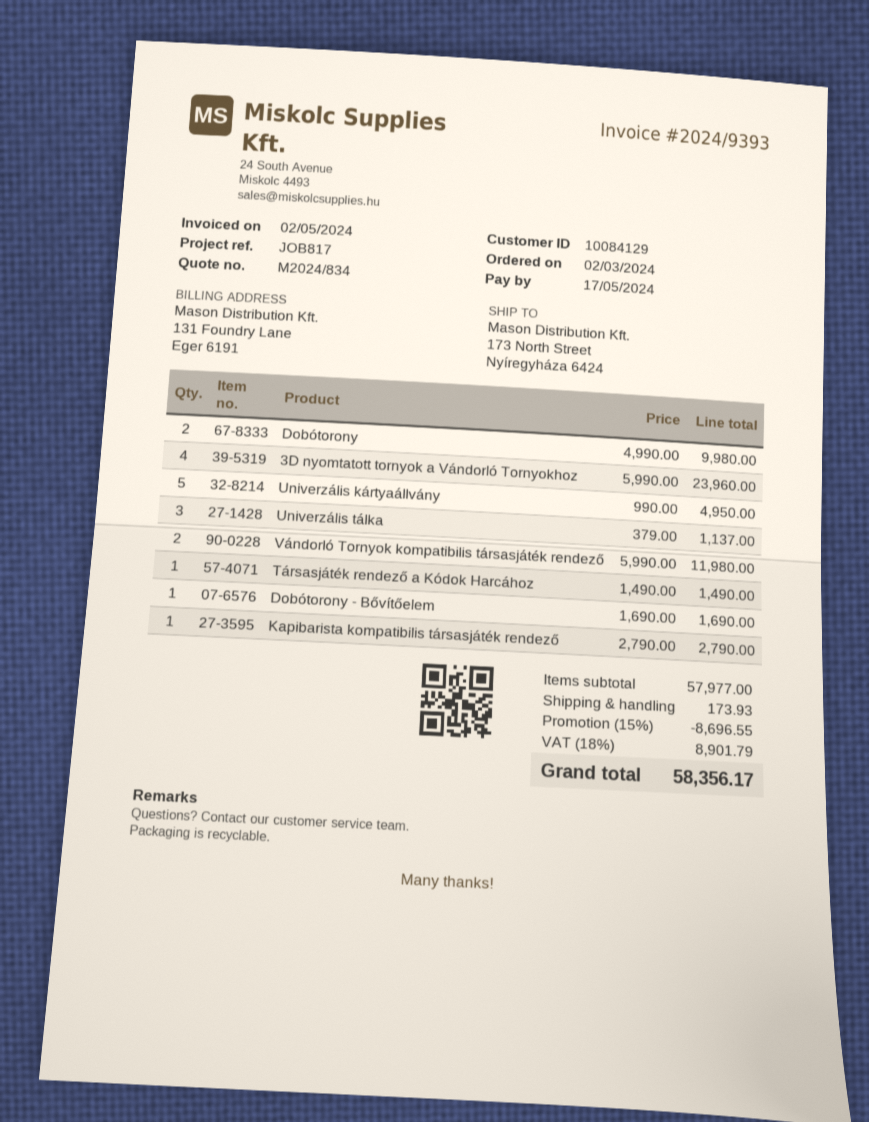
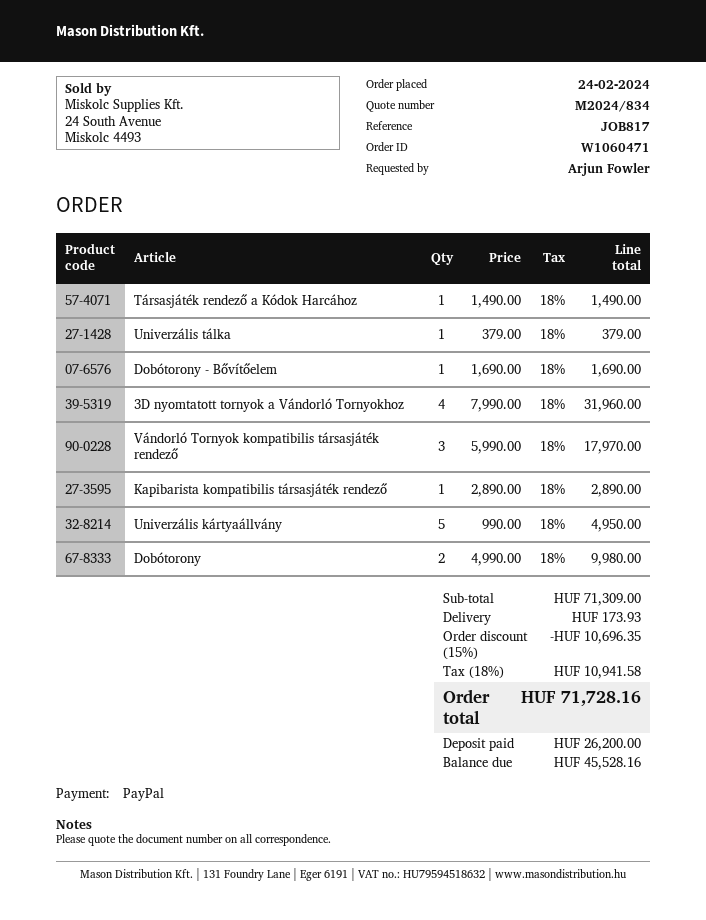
order date: 2024-03-02 -> 2024-02-24
3D nyomtatott tornyok a Vándorló Tornyokhoz: 4 x 5990.00 = 23960.00 -> 4 x 7990.00 = 31960.00
Univerzális tálka: 3 x 379.00 = 1137.00 -> 1 x 379.00 = 379.00
Vándorló Tornyok kompatibilis társasjáték rendező: 2 x 5990.00 = 11980.00 -> 3 x 5990.00 = 17970.00
Kapibarista kompatibilis társasjáték rendező: 1 x 2790.00 = 2790.00 -> 1 x 2890.00 = 2890.00
subtotal: 57977.00 -> 71309.00
discount: 15% = 8696.55 -> 15% = 10696.35
tax: 18% = 8901.79 -> 18% = 10941.58
total: 58356.17 -> 71728.16

